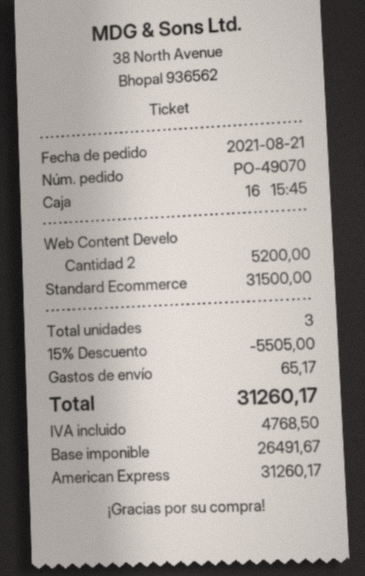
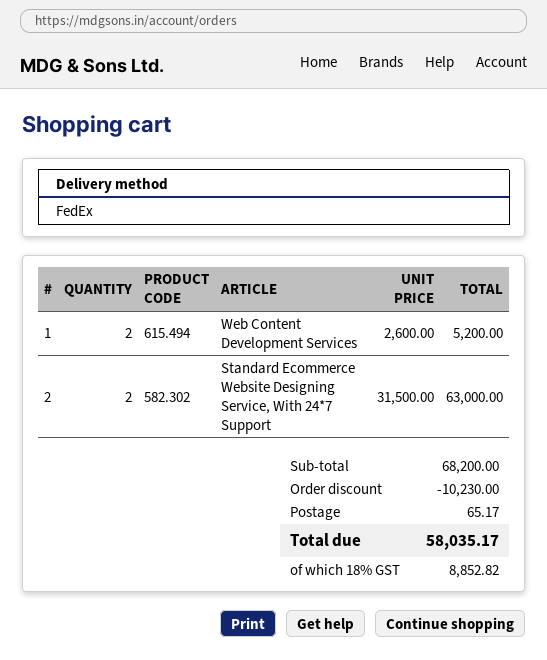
Standard Ecommerce: 1 for 31500.00 -> 2 for 63000.00
discount: 5505.00 -> 10230.00
tax: 4768.50 -> 8852.82
total: 31260.17 -> 58035.17

